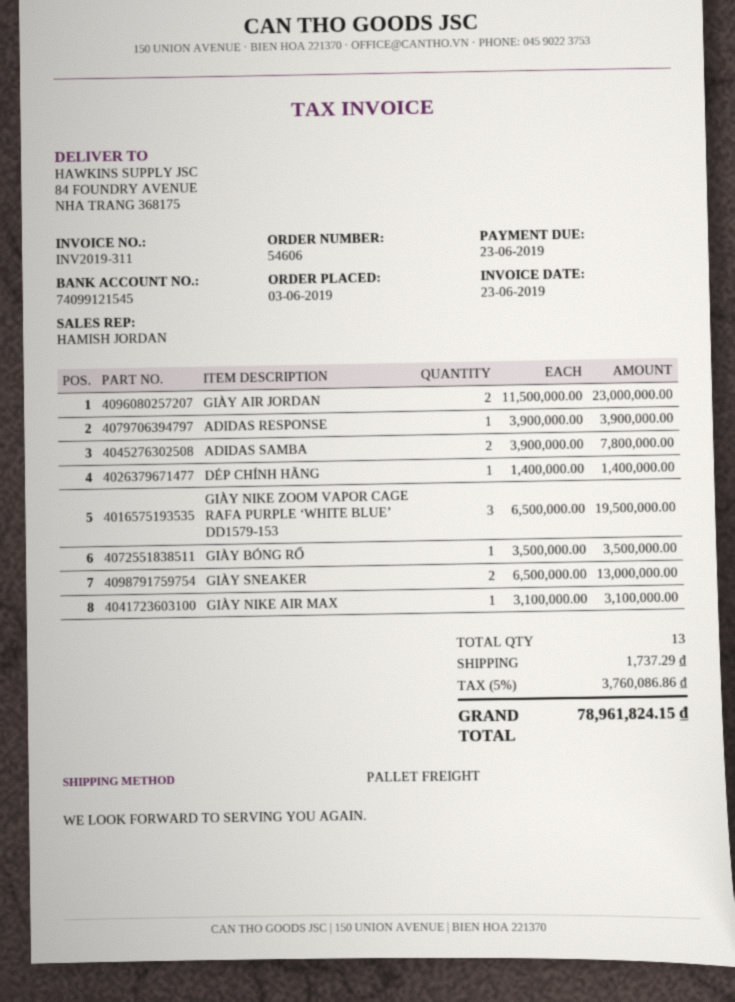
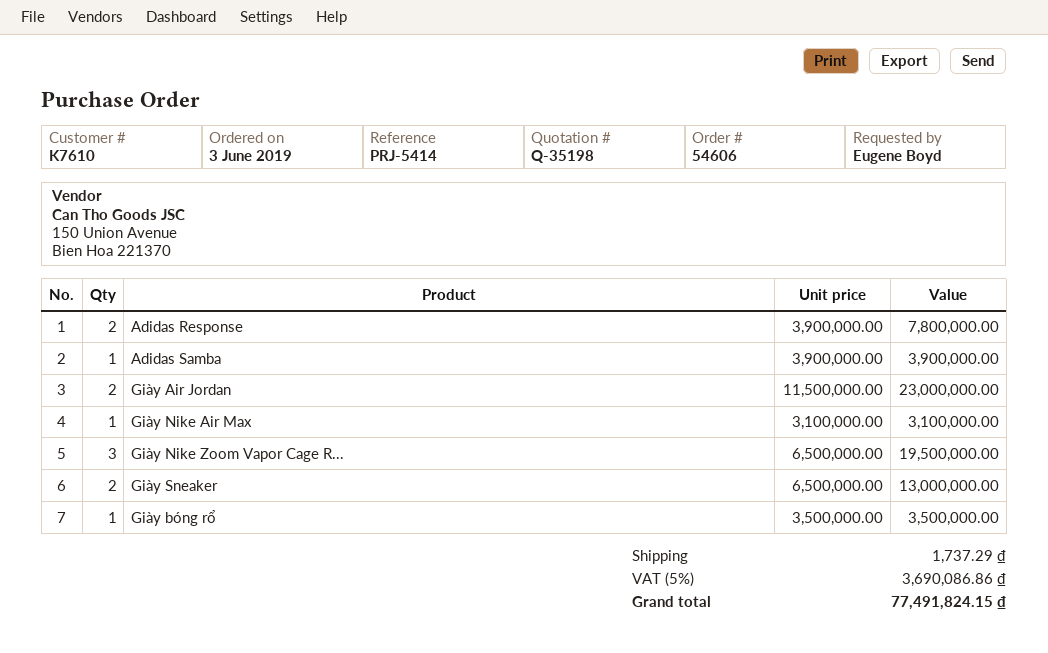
ADIDAS RESPONSE: 1 x 3900000.00 = 3900000.00 -> 2 x 3900000.00 = 7800000.00
ADIDAS SAMBA: 2 x 3900000.00 = 7800000.00 -> 1 x 3900000.00 = 3900000.00
DÉP CHÍNH HÃNG: 1 x 1400000.00 = 1400000.00 -> none
tax: 5% = 3760086.86 -> 5% = 3690086.86
total: 78961824.15 -> 77491824.15

